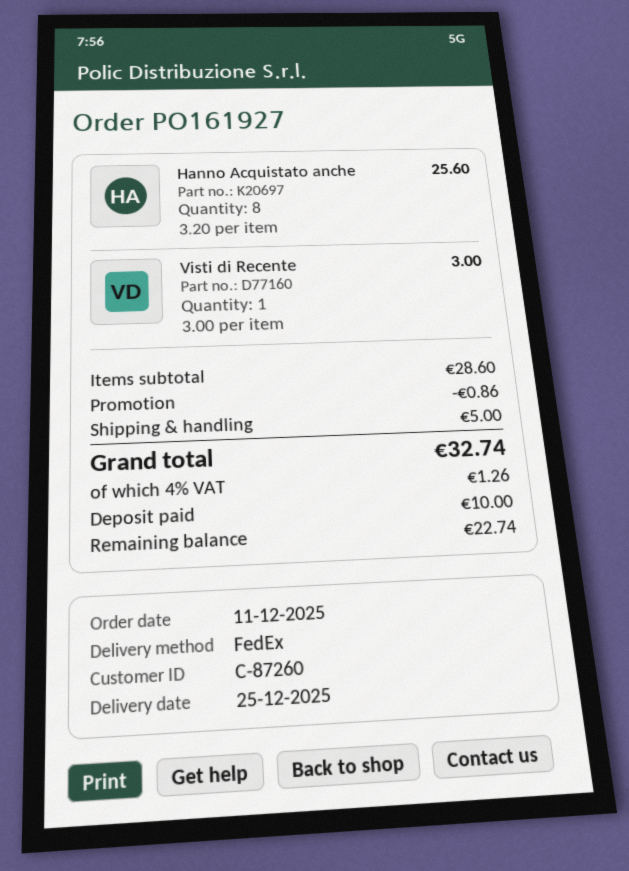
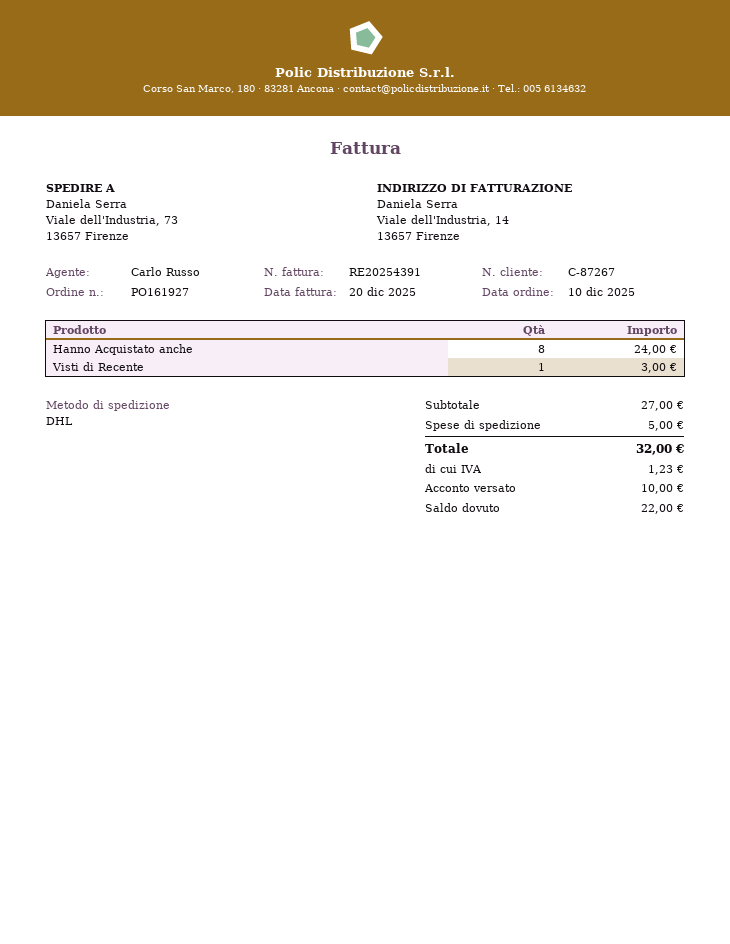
order date: 2025-12-11 -> 2025-12-10
customer number: C-87260 -> C-87267
shipping method: FedEx -> DHL
Hanno Acquistato anche: 8 for 25.60 -> 8 for 24.00
subtotal: 28.60 -> 27.00
discount: 0.86 -> none
tax: 1.26 -> 1.23
total: 32.74 -> 32.00
balance: 22.74 -> 22.00

